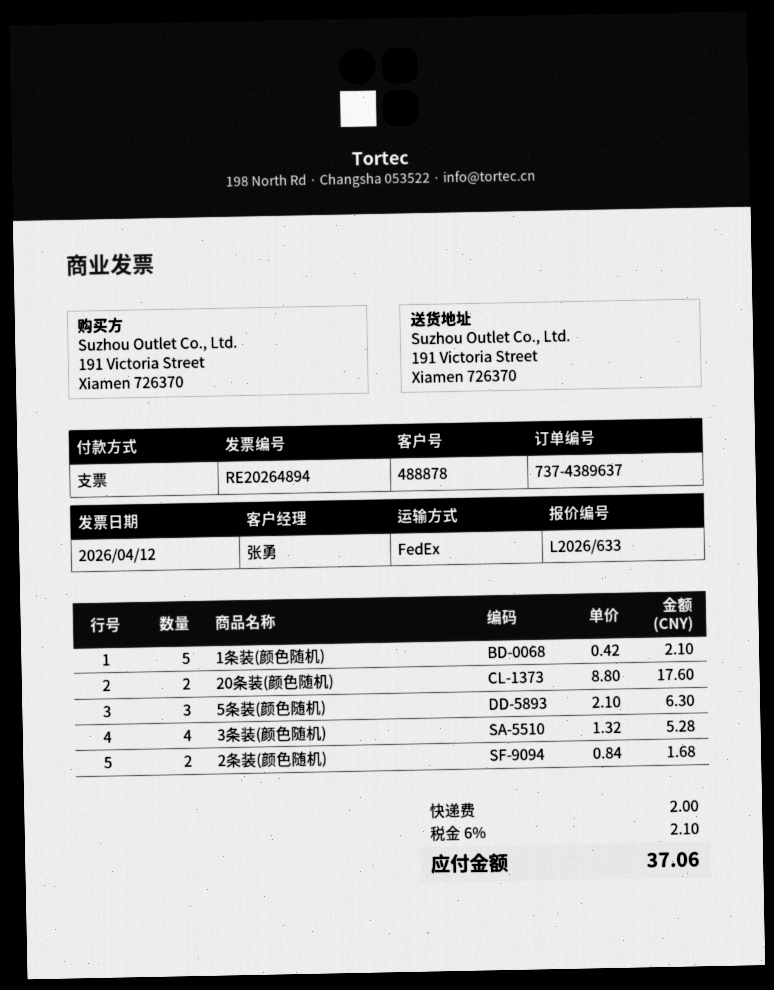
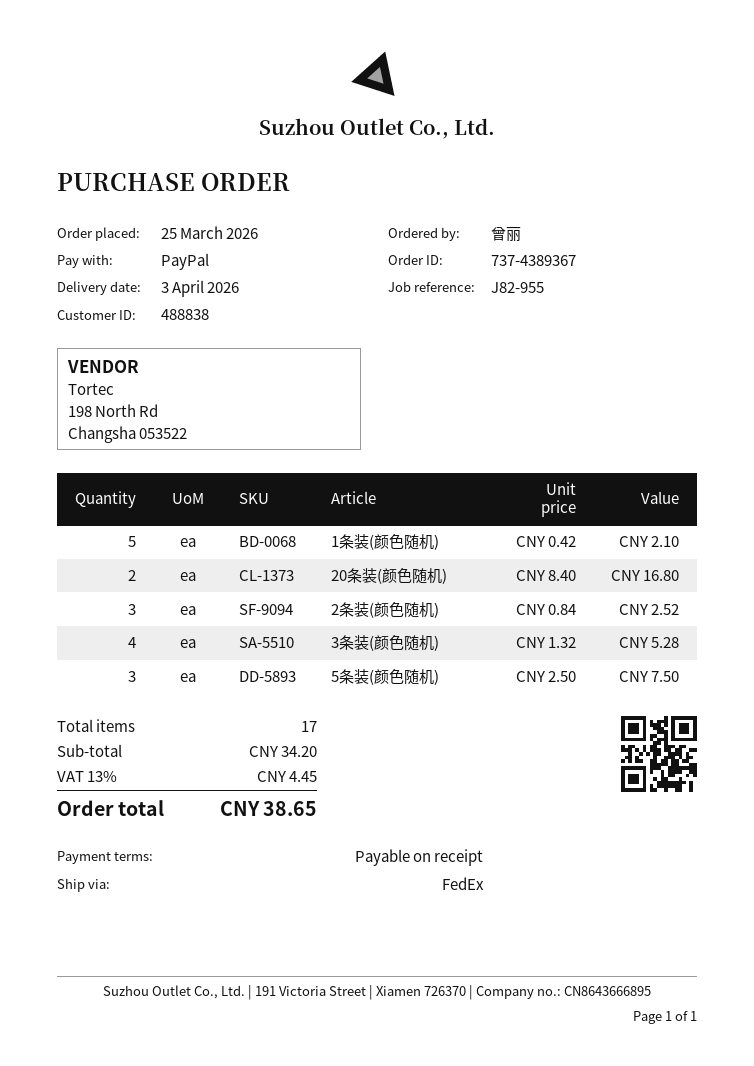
order number: 737-4389637 -> 737-4389367
customer number: 488878 -> 488838
payment method: cheque -> PayPal
20条装(颜色随机): 2 x 8.80 = 17.60 -> 2 x 8.40 = 16.80
5条装(颜色随机): 3 x 2.10 = 6.30 -> 3 x 2.50 = 7.50
2条装(颜色随机): 2 x 0.84 = 1.68 -> 3 x 0.84 = 2.52
shipping: 2.00 -> none
tax: 6% = 2.10 -> 13% = 4.45
total: 37.06 -> 38.65

